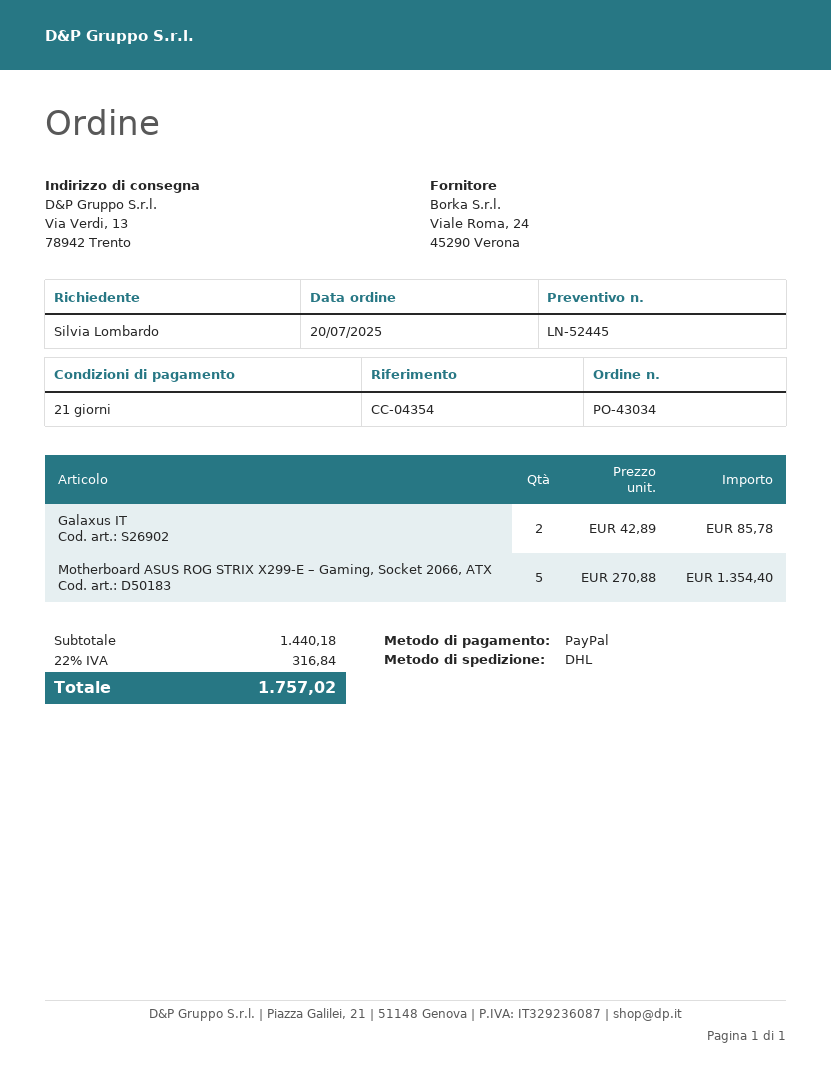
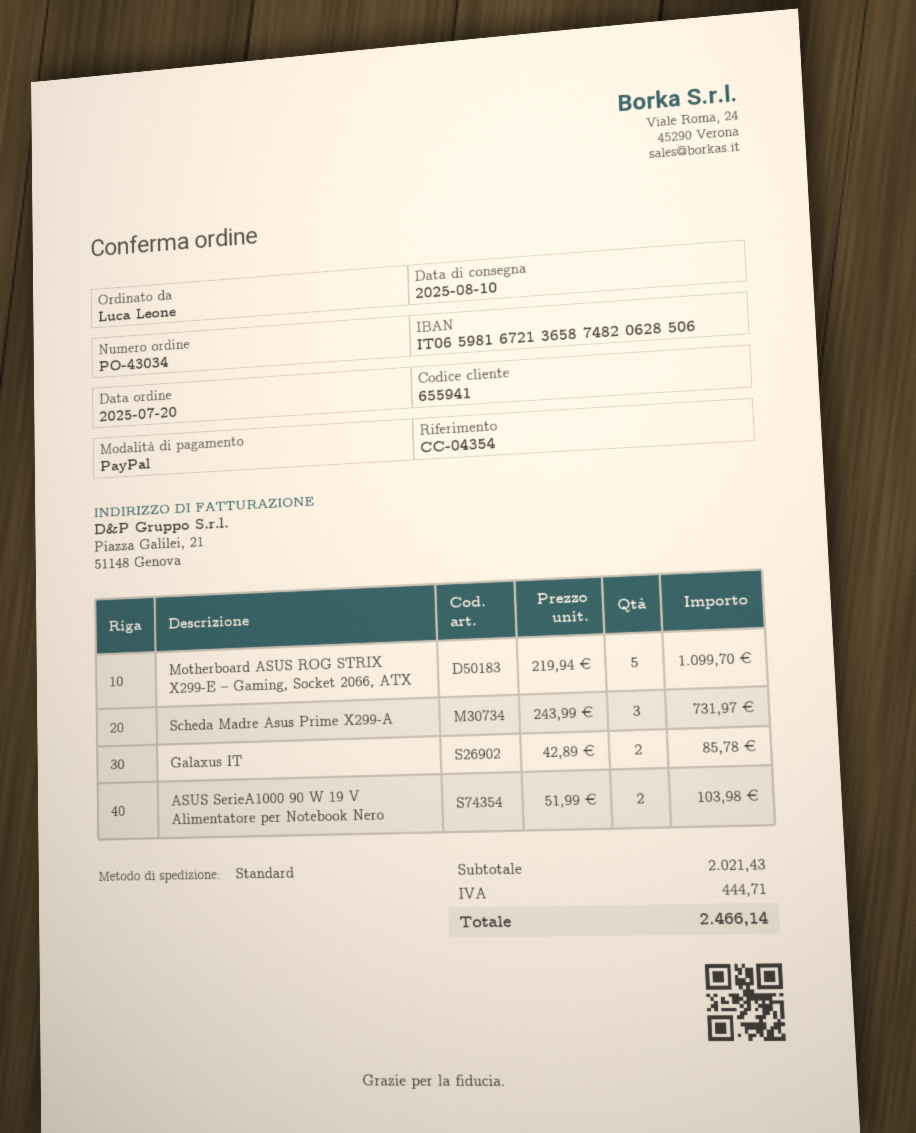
ordered by: Silvia Lombardo -> Luca Leone
shipping method: DHL -> standard
Motherboard ASUS ROG STRIX X299‑E – Gaming, Socket 2066, ATX: 5 x 270.88 = 1354.40 -> 5 x 219.94 = 1099.70
Scheda Madre Asus Prime X299-A: none -> 3 x 243.99 = 731.97
ASUS SerieA1000 90 W 19 V Alimentatore per Notebook Nero: none -> 2 x 51.99 = 103.98
subtotal: 1440.18 -> 2021.43
tax: 316.84 -> 444.71
total: 1757.02 -> 2466.14

